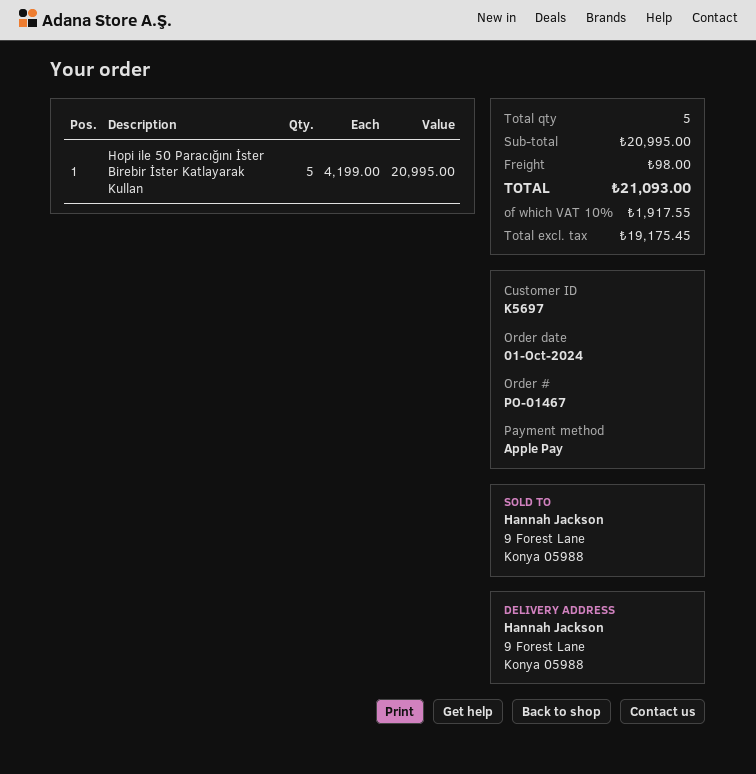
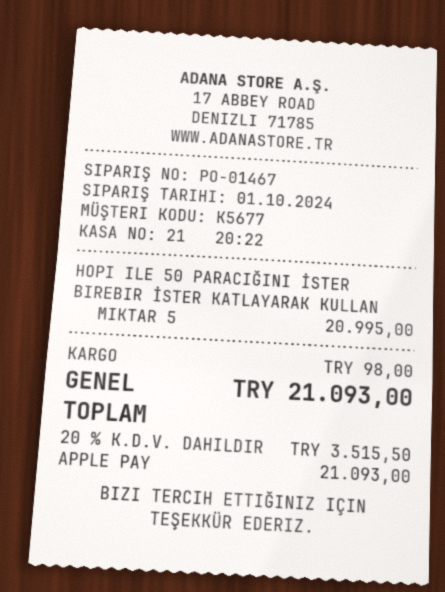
customer number: K5697 -> K5677
tax: 10% = 1917.55 -> 20% = 3515.50

